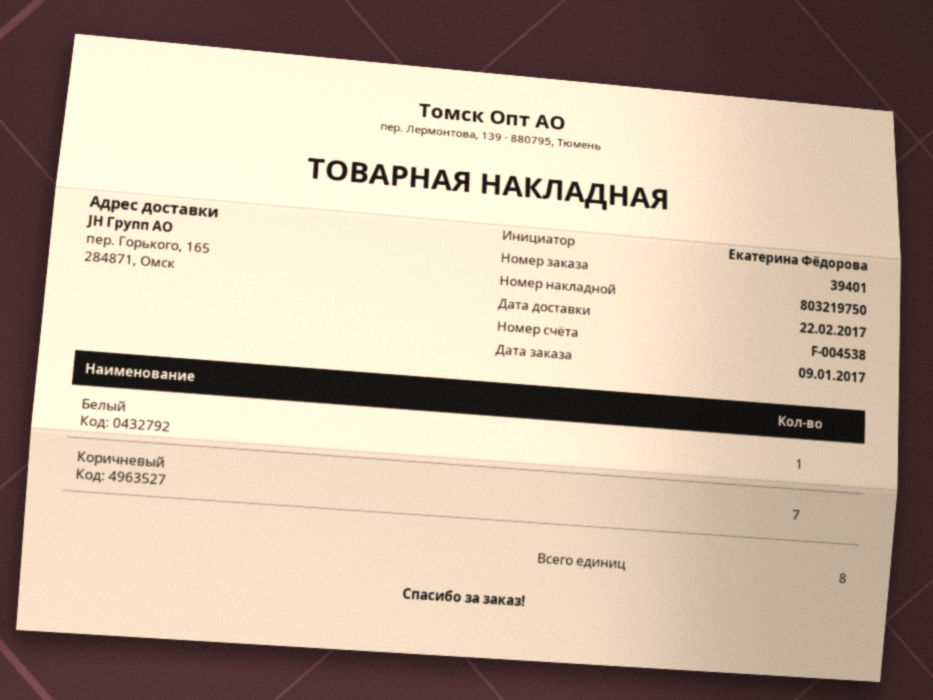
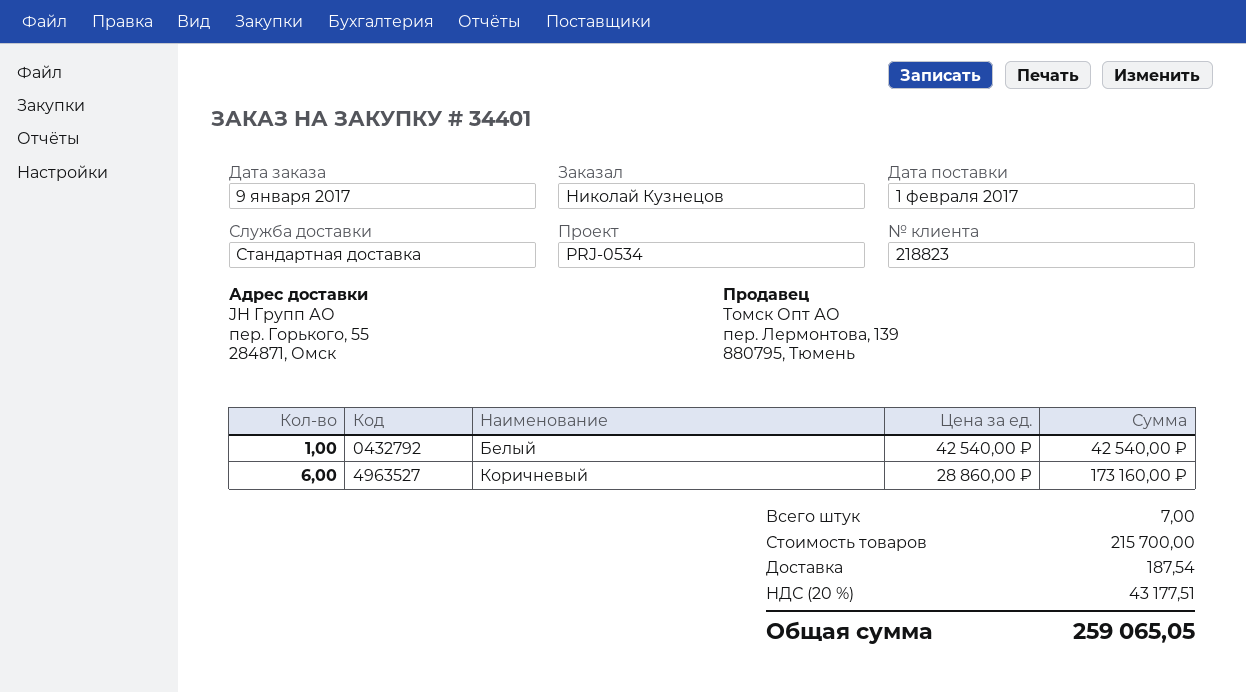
order number: 39401 -> 34401
delivery date: 2017-02-22 -> 2017-02-01
ordered by: Екатерина Фёдорова -> Николай Кузнецов
ship to: пер. Горького, 165, 284871, Омск -> пер. Горького, 55, 284871, Омск
Коричневый: 7 -> 6
total quantity: 8 -> 7

